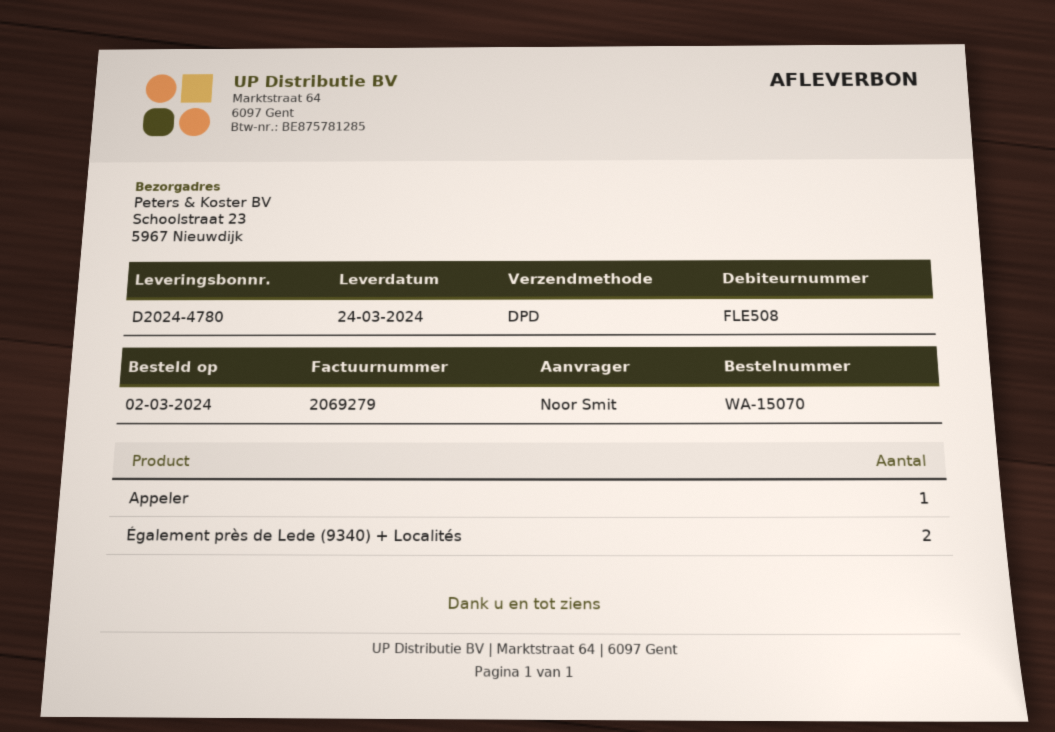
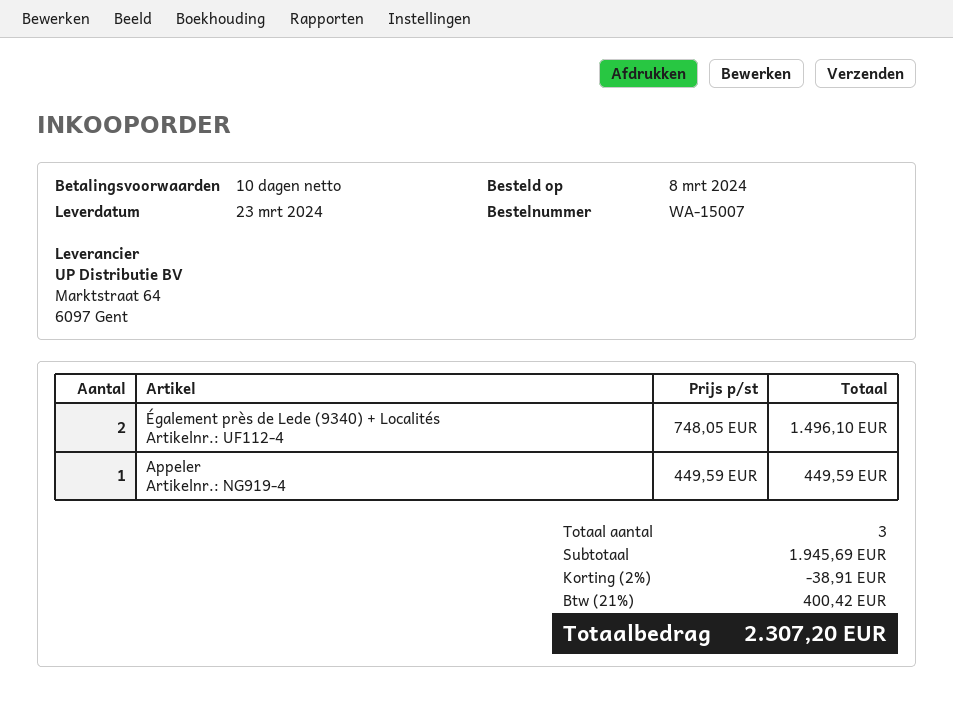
order number: WA-15070 -> WA-15007
order date: 2024-03-02 -> 2024-03-08
delivery date: 2024-03-24 -> 2024-03-23

